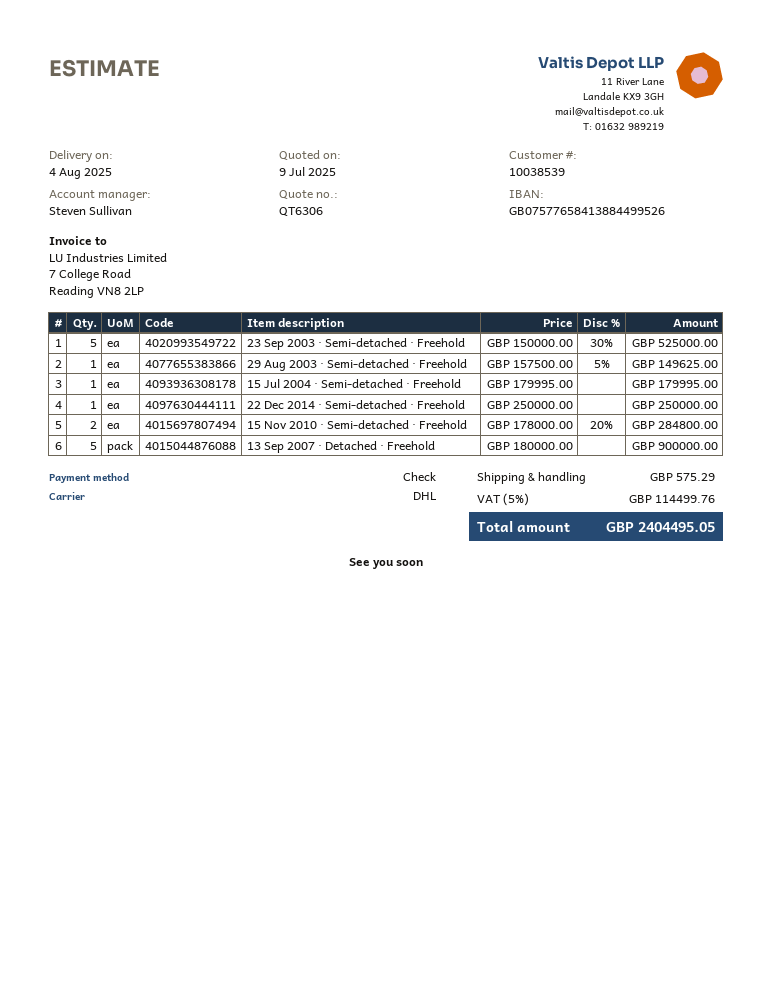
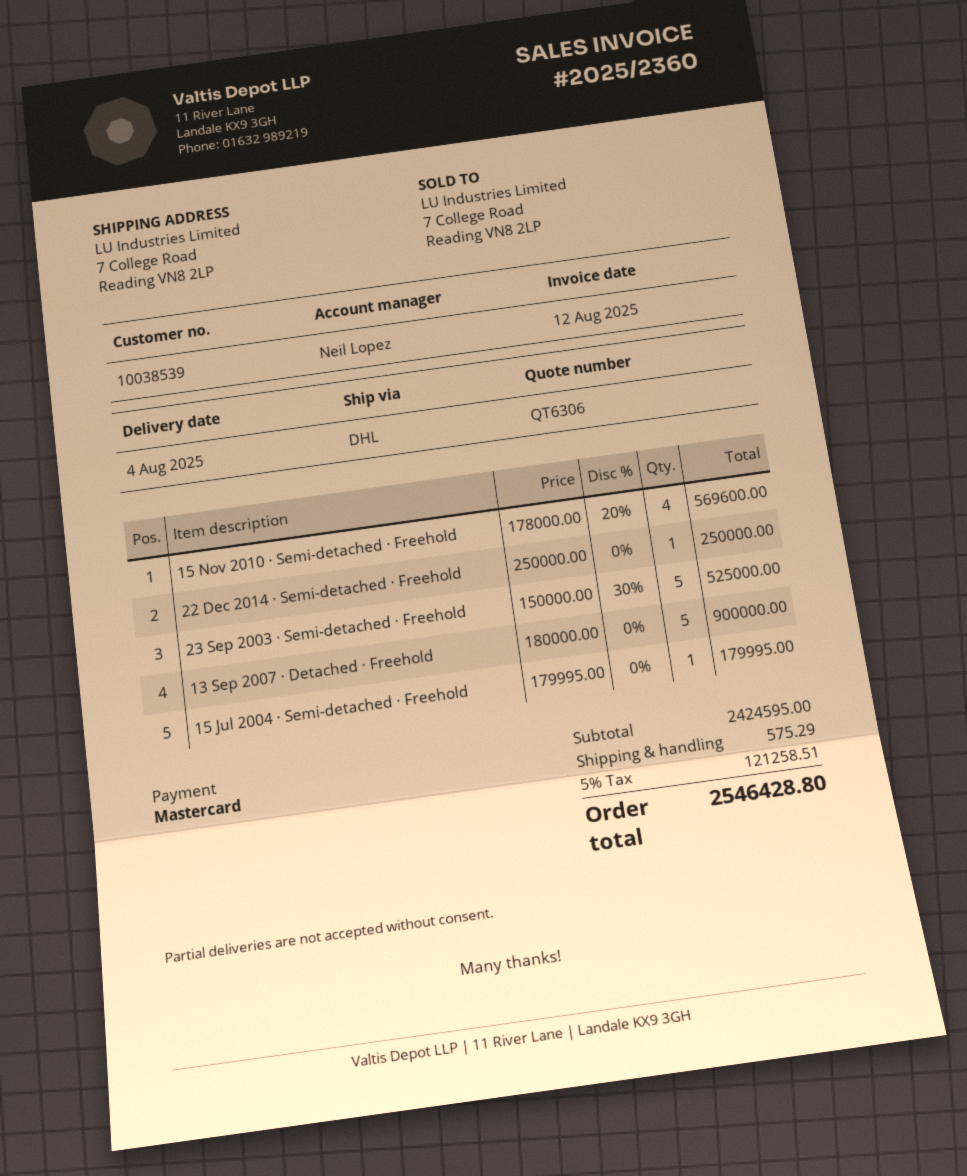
sales rep: Steven Sullivan -> Neil Lopez
payment method: cheque -> Mastercard
29 Aug 2003 · Semi-detached · Freehold: 1 x 157500.00 - 5% = 149625.00 -> none
15 Nov 2010 · Semi-detached · Freehold: 2 x 178000.00 - 20% = 284800.00 -> 4 x 178000.00 - 20% = 569600.00
tax: 5% = 114499.76 -> 5% = 121258.51
total: 2404495.05 -> 2546428.80

